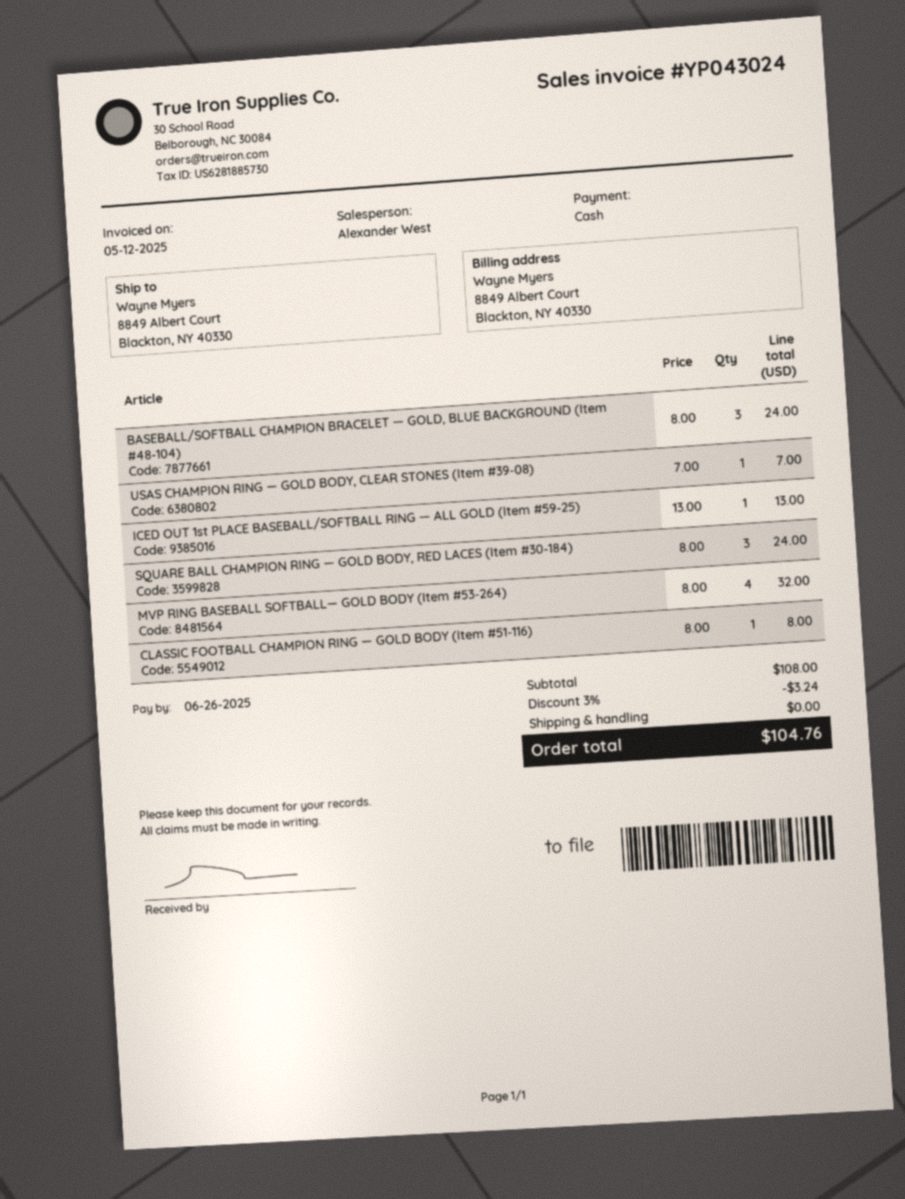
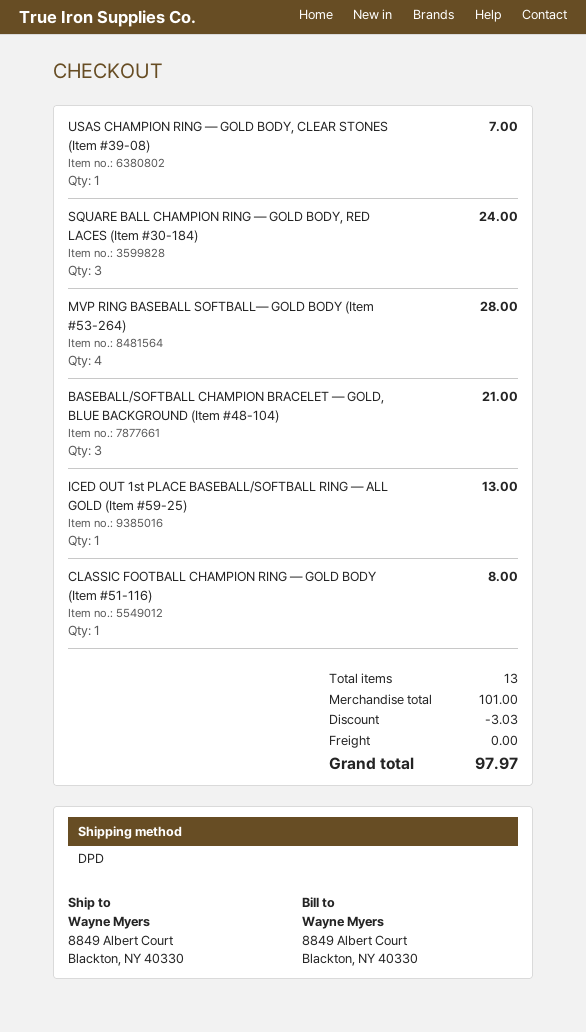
BASEBALL/SOFTBALL CHAMPION BRACELET — GOLD, BLUE BACKGROUND (Item #48-104): 3 for 24.00 -> 3 for 21.00
MVP RING BASEBALL SOFTBALL— GOLD BODY (Item #53-264): 4 for 32.00 -> 4 for 28.00
subtotal: 108.00 -> 101.00
discount: 3.24 -> 3.03
total: 104.76 -> 97.97

